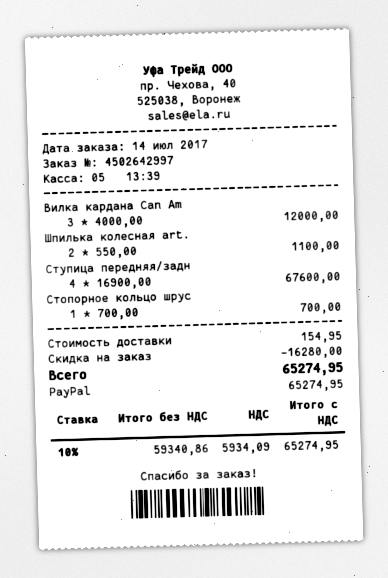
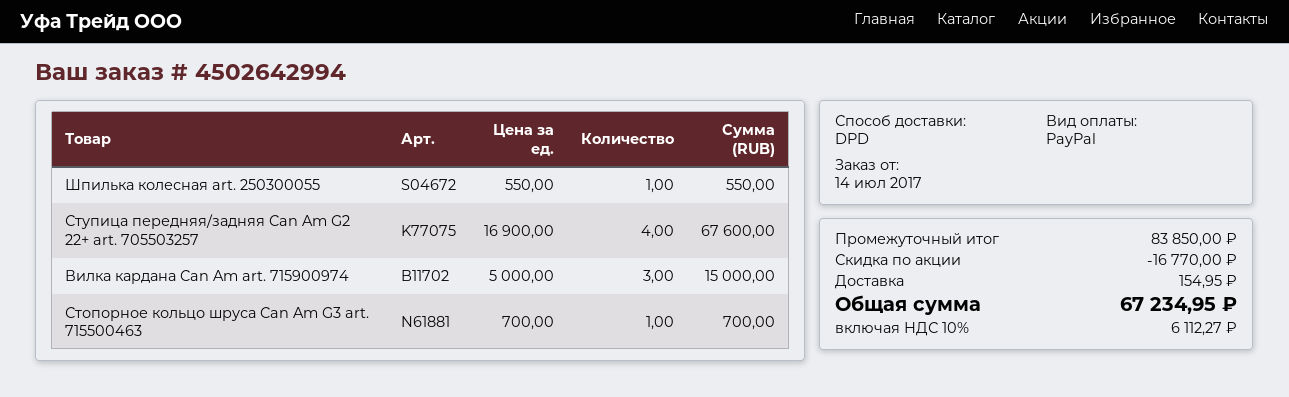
order number: 4502642997 -> 4502642994
Вилка кардана Can Am: 3 x 4000.00 = 12000.00 -> 3 x 5000.00 = 15000.00
Шпилька колесная art.: 2 x 550.00 = 1100.00 -> 1 x 550.00 = 550.00
discount: 16280.00 -> 16770.00
tax: 10% = 5934.09 -> 10% = 6112.27
total: 65274.95 -> 67234.95

